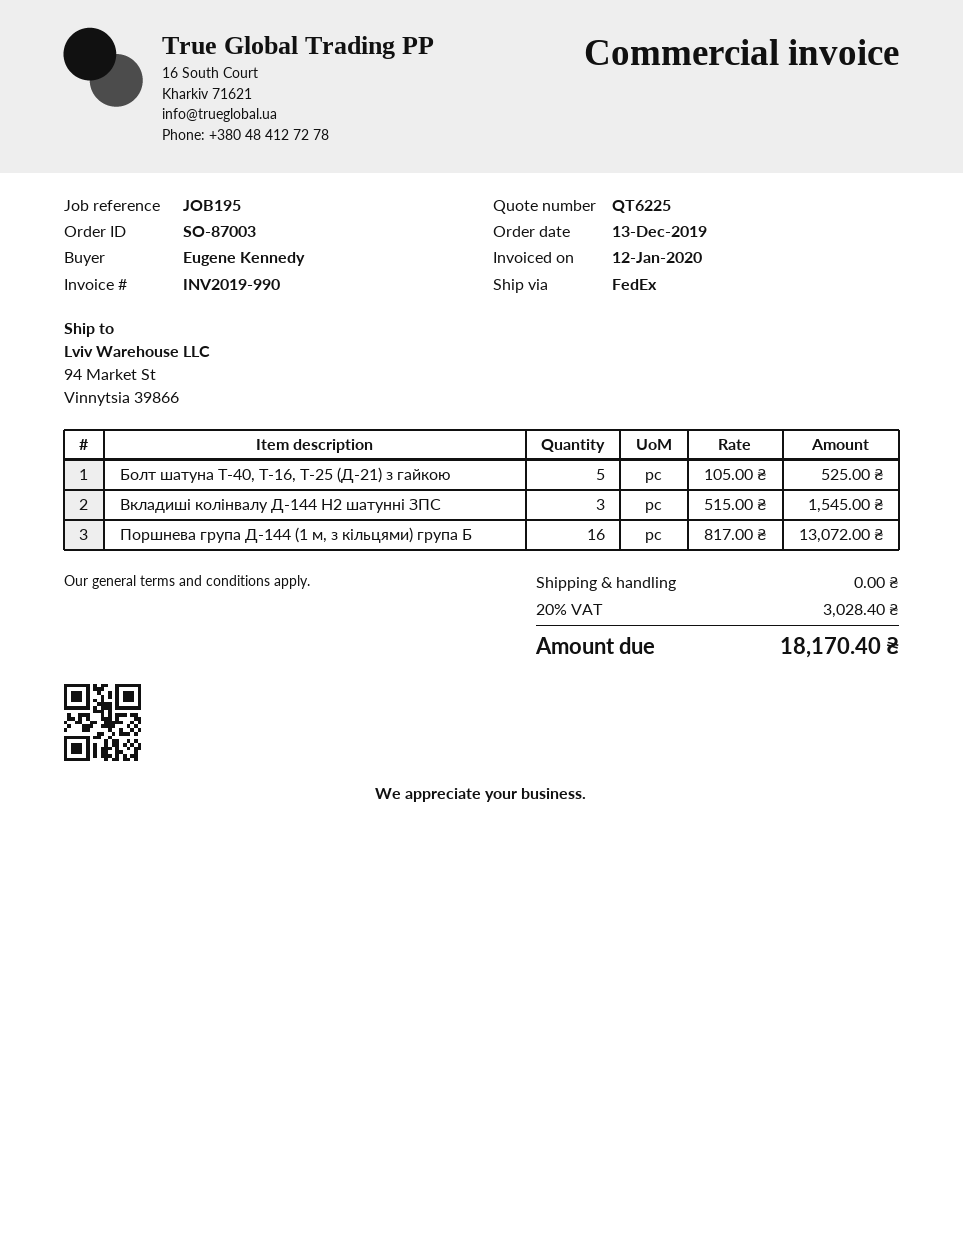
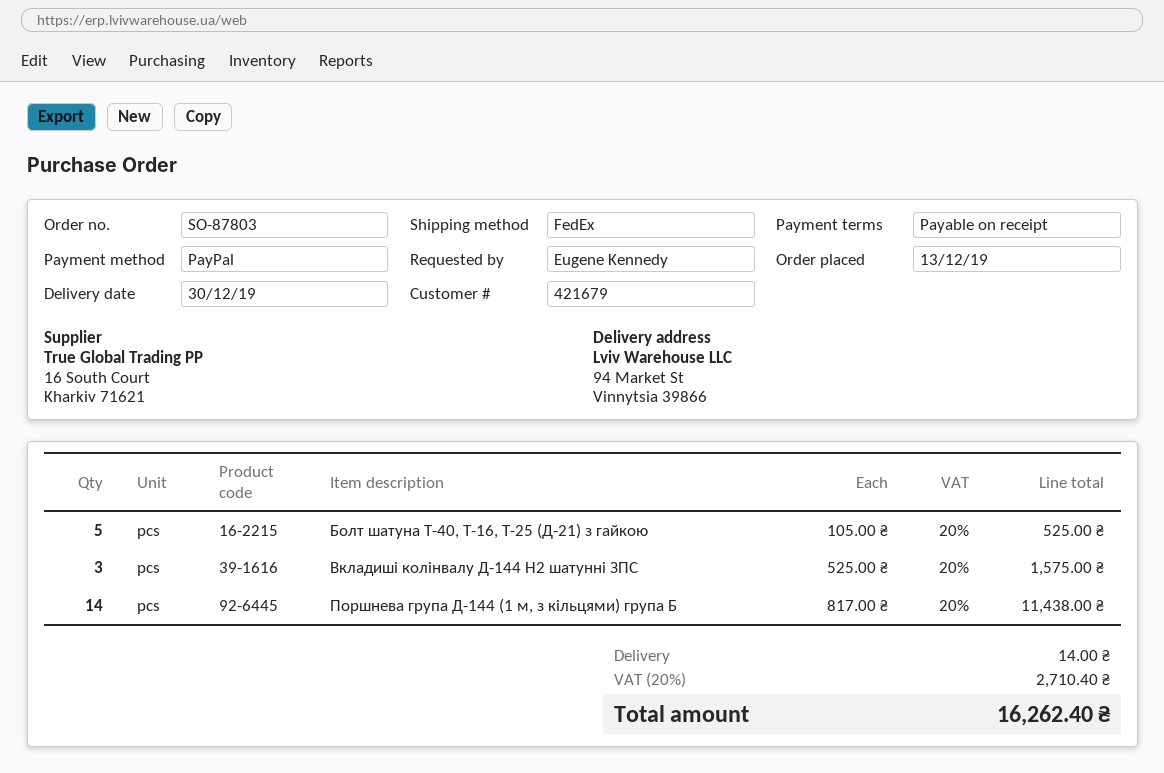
order number: SO-87003 -> SO-87803
Вкладиші колінвалу Д-144 Н2 шатунні ЗПС: 3 x 515.00 = 1545.00 -> 3 x 525.00 = 1575.00
Поршнева група Д-144 (1 м, з кільцями) група Б: 16 x 817.00 = 13072.00 -> 14 x 817.00 = 11438.00
shipping: 0.00 -> 14.00
tax: 20% = 3028.40 -> 20% = 2710.40
total: 18170.40 -> 16262.40

